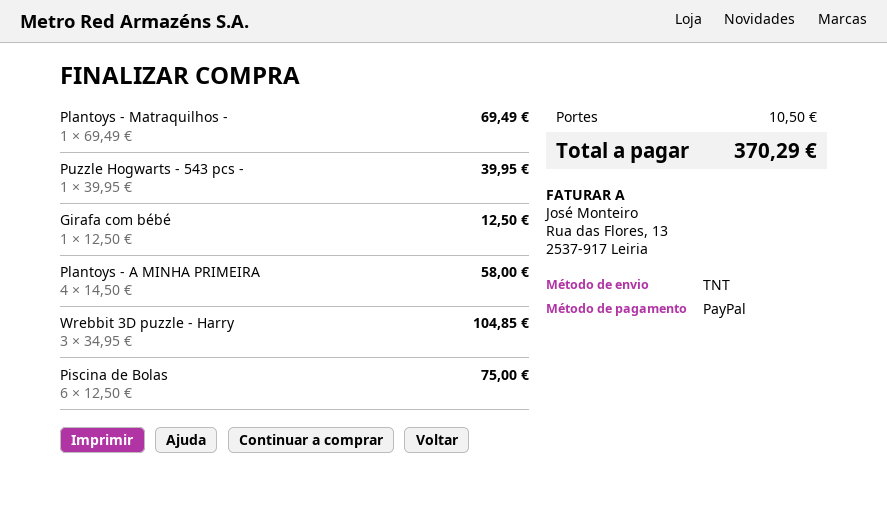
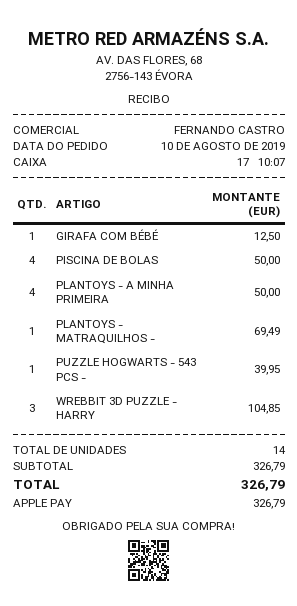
payment method: PayPal -> Apple Pay
Plantoys - A MINHA PRIMEIRA: 4 for 58.00 -> 4 for 50.00
Piscina de Bolas: 6 for 75.00 -> 4 for 50.00
shipping: 10.50 -> none
total: 370.29 -> 326.79

